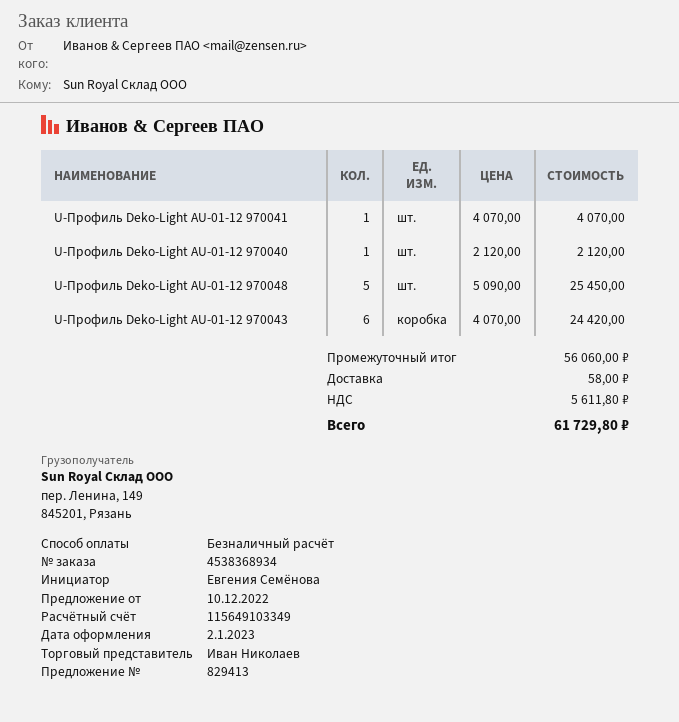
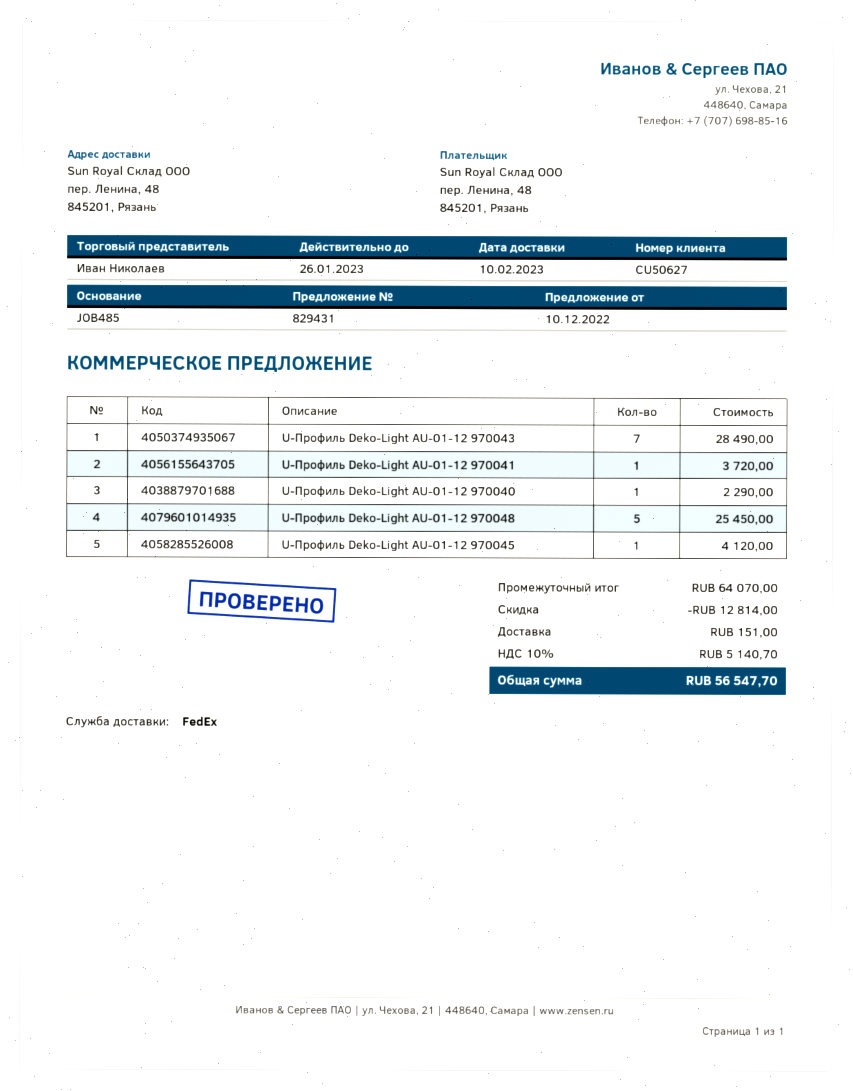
quote number: 829413 -> 829431
ship to: пер. Ленина, 149, 845201, Рязань -> пер. Ленина, 48, 845201, Рязань
U-Профиль Deko-Light AU-01-12 970041: 1 for 4070.00 -> 1 for 3720.00
U-Профиль Deko-Light AU-01-12 970040: 1 for 2120.00 -> 1 for 2290.00
U-Профиль Deko-Light AU-01-12 970043: 6 for 24420.00 -> 7 for 28490.00
U-Профиль Deko-Light AU-01-12 970045: none -> 1 for 4120.00
subtotal: 56060.00 -> 64070.00
discount: none -> 12814.00
shipping: 58.00 -> 151.00
tax: 5611.80 -> 5140.70
total: 61729.80 -> 56547.70

